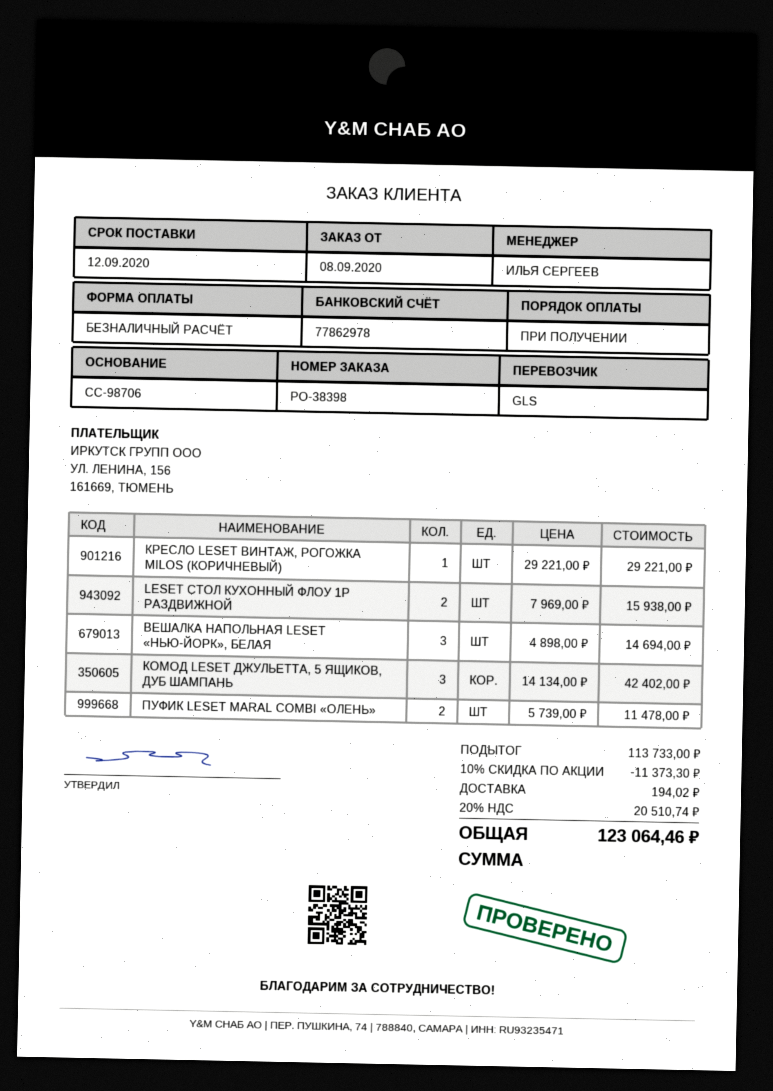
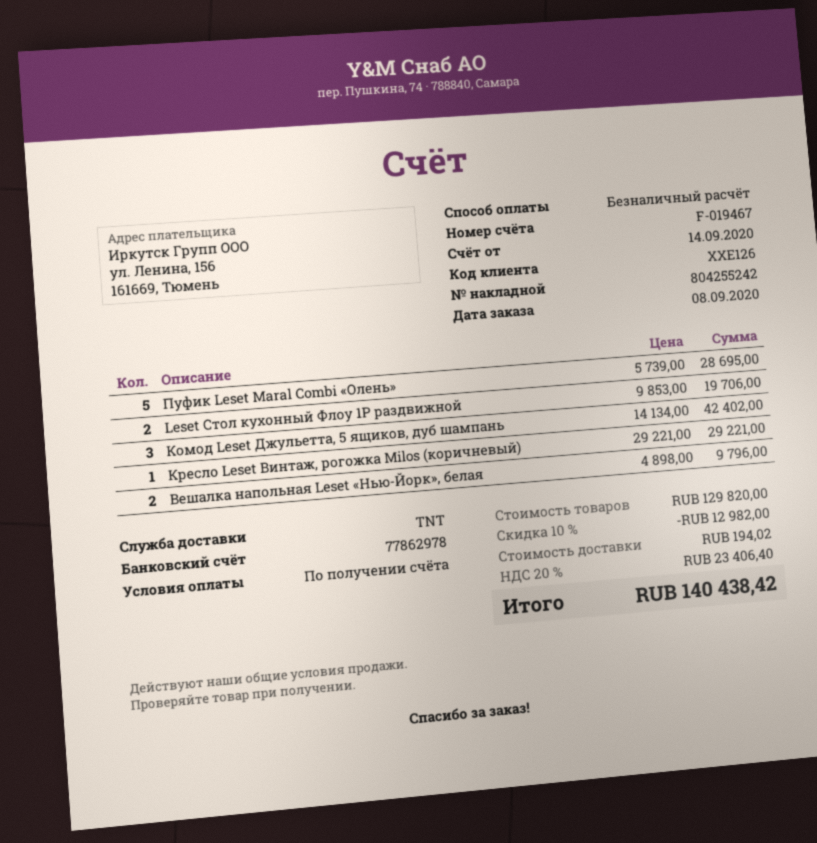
shipping method: GLS -> TNT
LESET СТОЛ КУХОННЫЙ ФЛОУ 1Р РАЗДВИЖНОЙ: 2 x 7969.00 = 15938.00 -> 2 x 9853.00 = 19706.00
ВЕШАЛКА НАПОЛЬНАЯ LESET «НЬЮ-ЙОРК», БЕЛАЯ: 3 x 4898.00 = 14694.00 -> 2 x 4898.00 = 9796.00
ПУФИК LESET MARAL COMBI «ОЛЕНЬ»: 2 x 5739.00 = 11478.00 -> 5 x 5739.00 = 28695.00
subtotal: 113733.00 -> 129820.00
discount: 10% = 11373.30 -> 10% = 12982.00
tax: 20% = 20510.74 -> 20% = 23406.40
total: 123064.46 -> 140438.42

